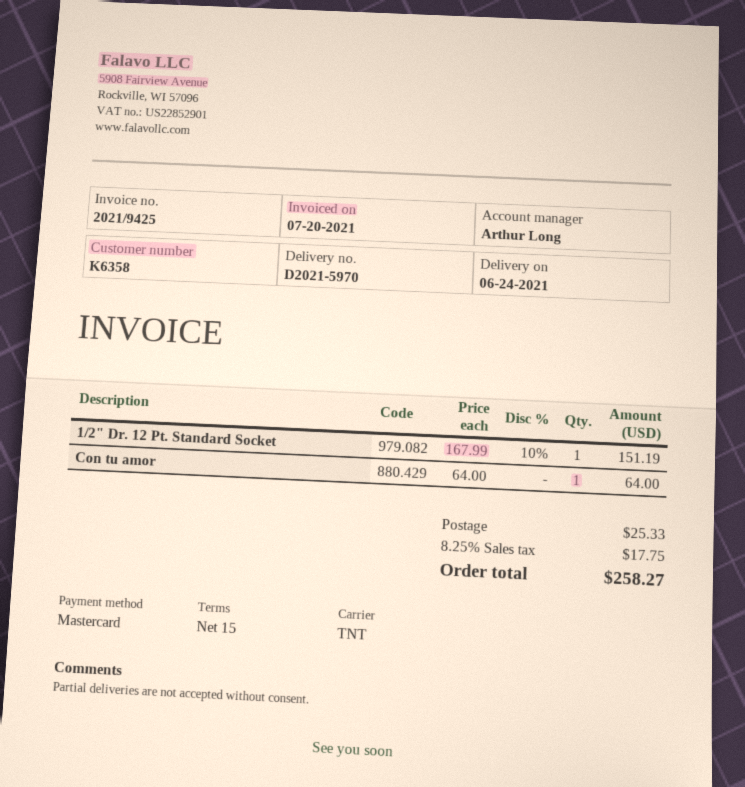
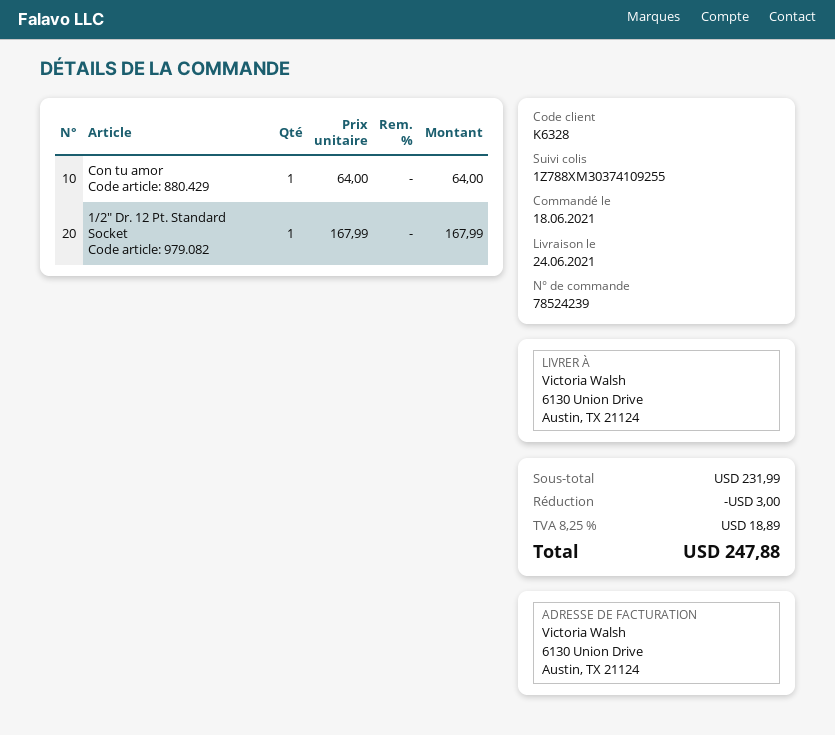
customer number: K6358 -> K6328
1/2" Dr. 12 Pt. Standard Socket: 1 x 167.99 - 10% = 151.19 -> 1 x 167.99 = 167.99
discount: none -> 3.00
shipping: 25.33 -> none
tax: 8.25% = 17.75 -> 8.25% = 18.89
total: 258.27 -> 247.88

